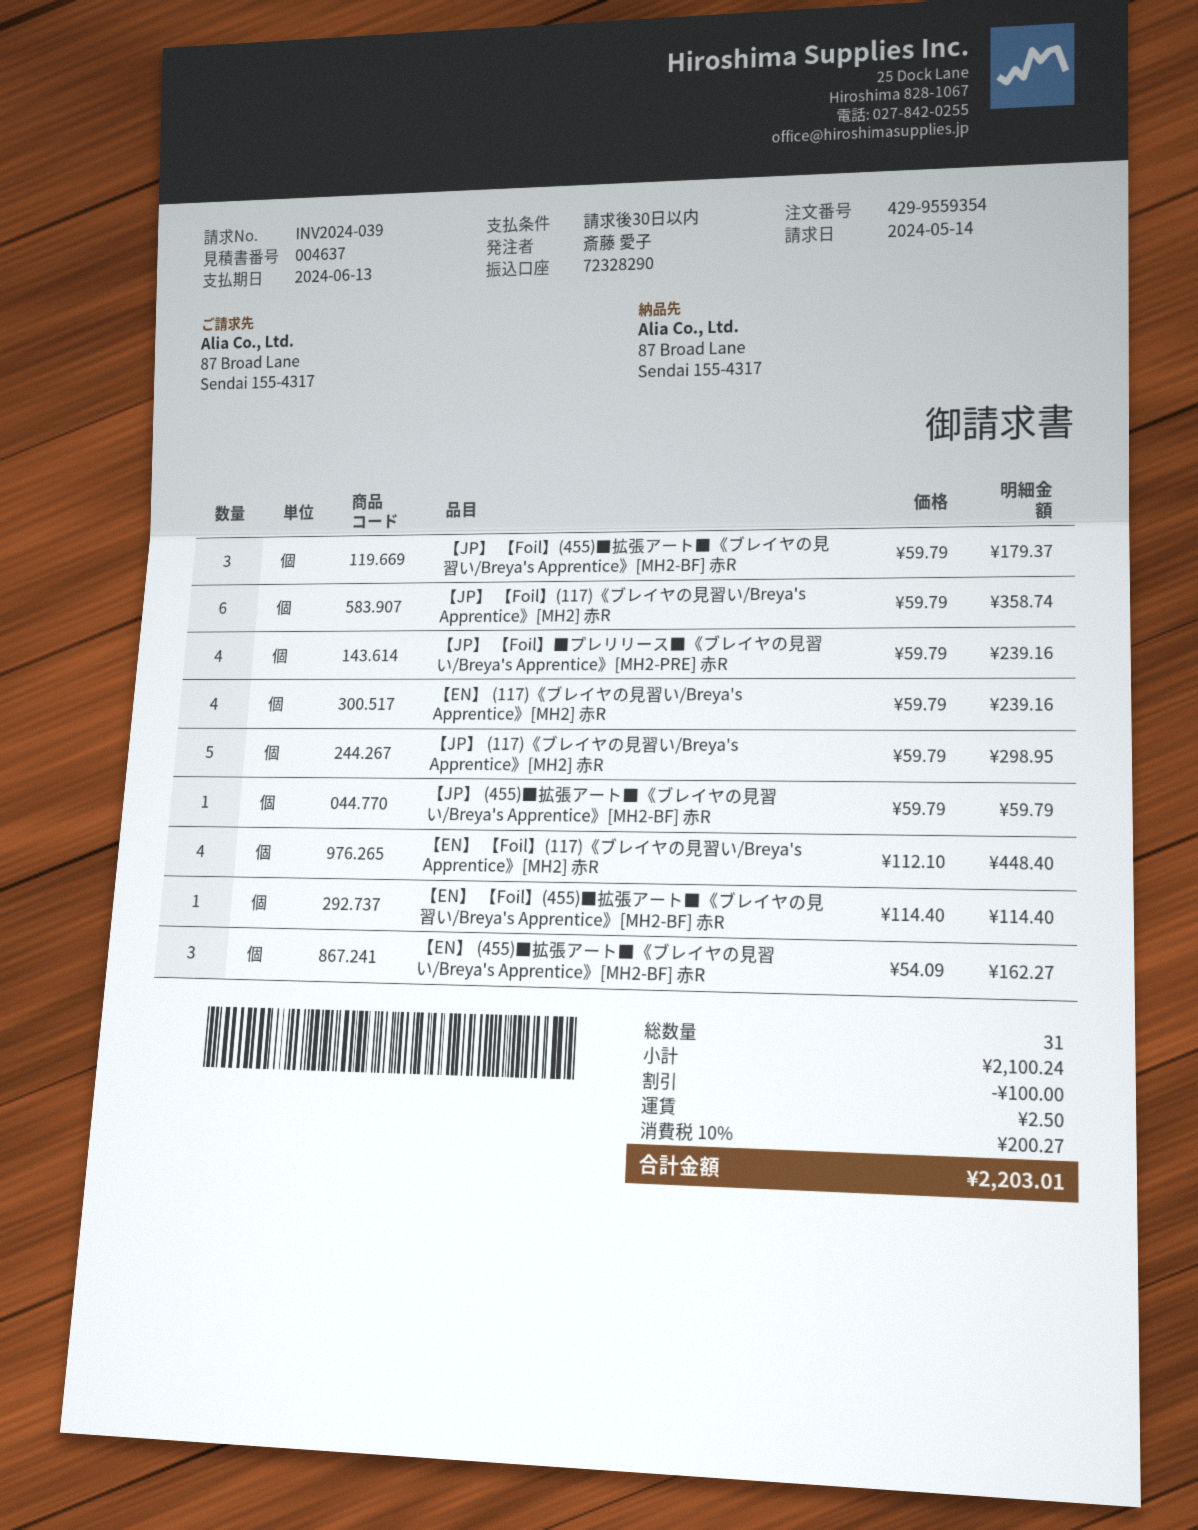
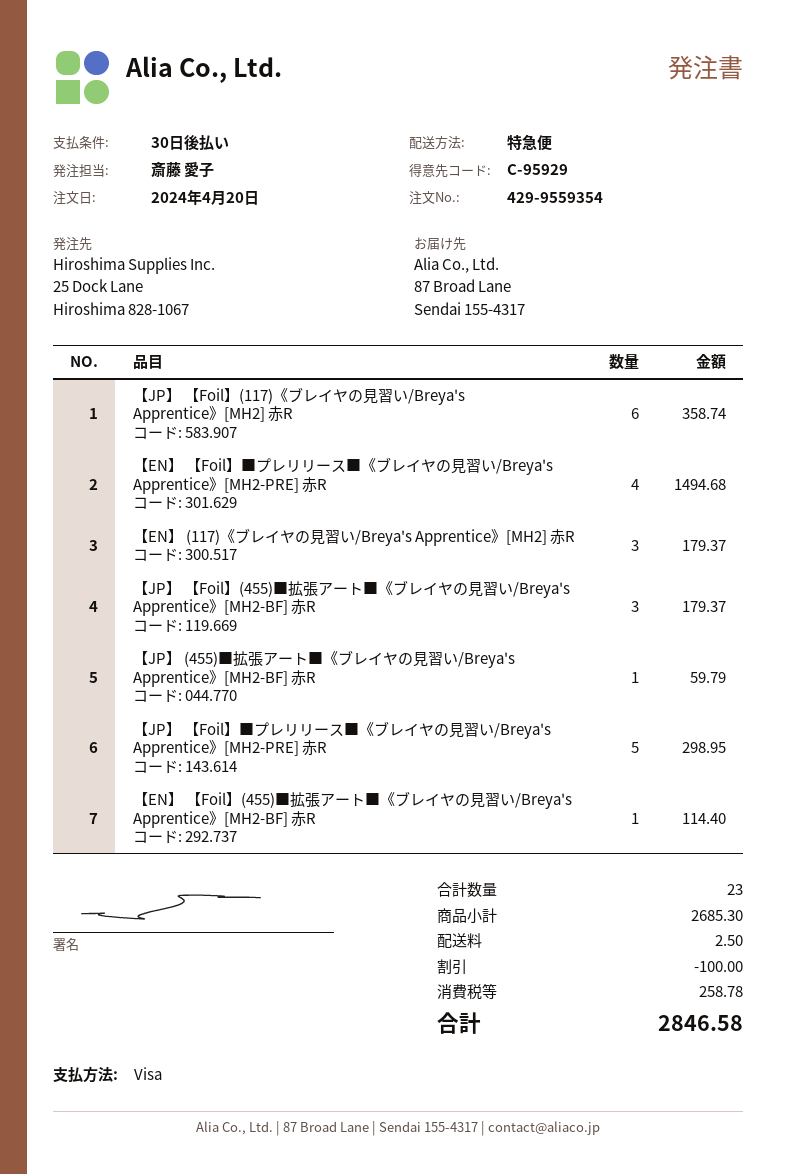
【JP】 【Foil】■プレリリース■《ブレイヤの見習い/Breya's Apprentice》[MH2-PRE] 赤R: 4 for 239.16 -> 5 for 298.95
【EN】 (117)《ブレイヤの見習い/Breya's Apprentice》[MH2] 赤R: 4 for 239.16 -> 3 for 179.37
【JP】 (117)《ブレイヤの見習い/Breya's Apprentice》[MH2] 赤R: 5 for 298.95 -> none
【EN】 【Foil】(117)《ブレイヤの見習い/Breya's Apprentice》[MH2] 赤R: 4 for 448.40 -> none
【EN】 (455)■拡張アート■《ブレイヤの見習い/Breya's Apprentice》[MH2-BF] 赤R: 3 for 162.27 -> none
【EN】 【Foil】■プレリリース■《ブレイヤの見習い/Breya's Apprentice》[MH2-PRE] 赤R: none -> 4 for 1494.68
total quantity: 31 -> 23
subtotal: 2100.24 -> 2685.30
tax: 200.27 -> 258.78
total: 2203.01 -> 2846.58

